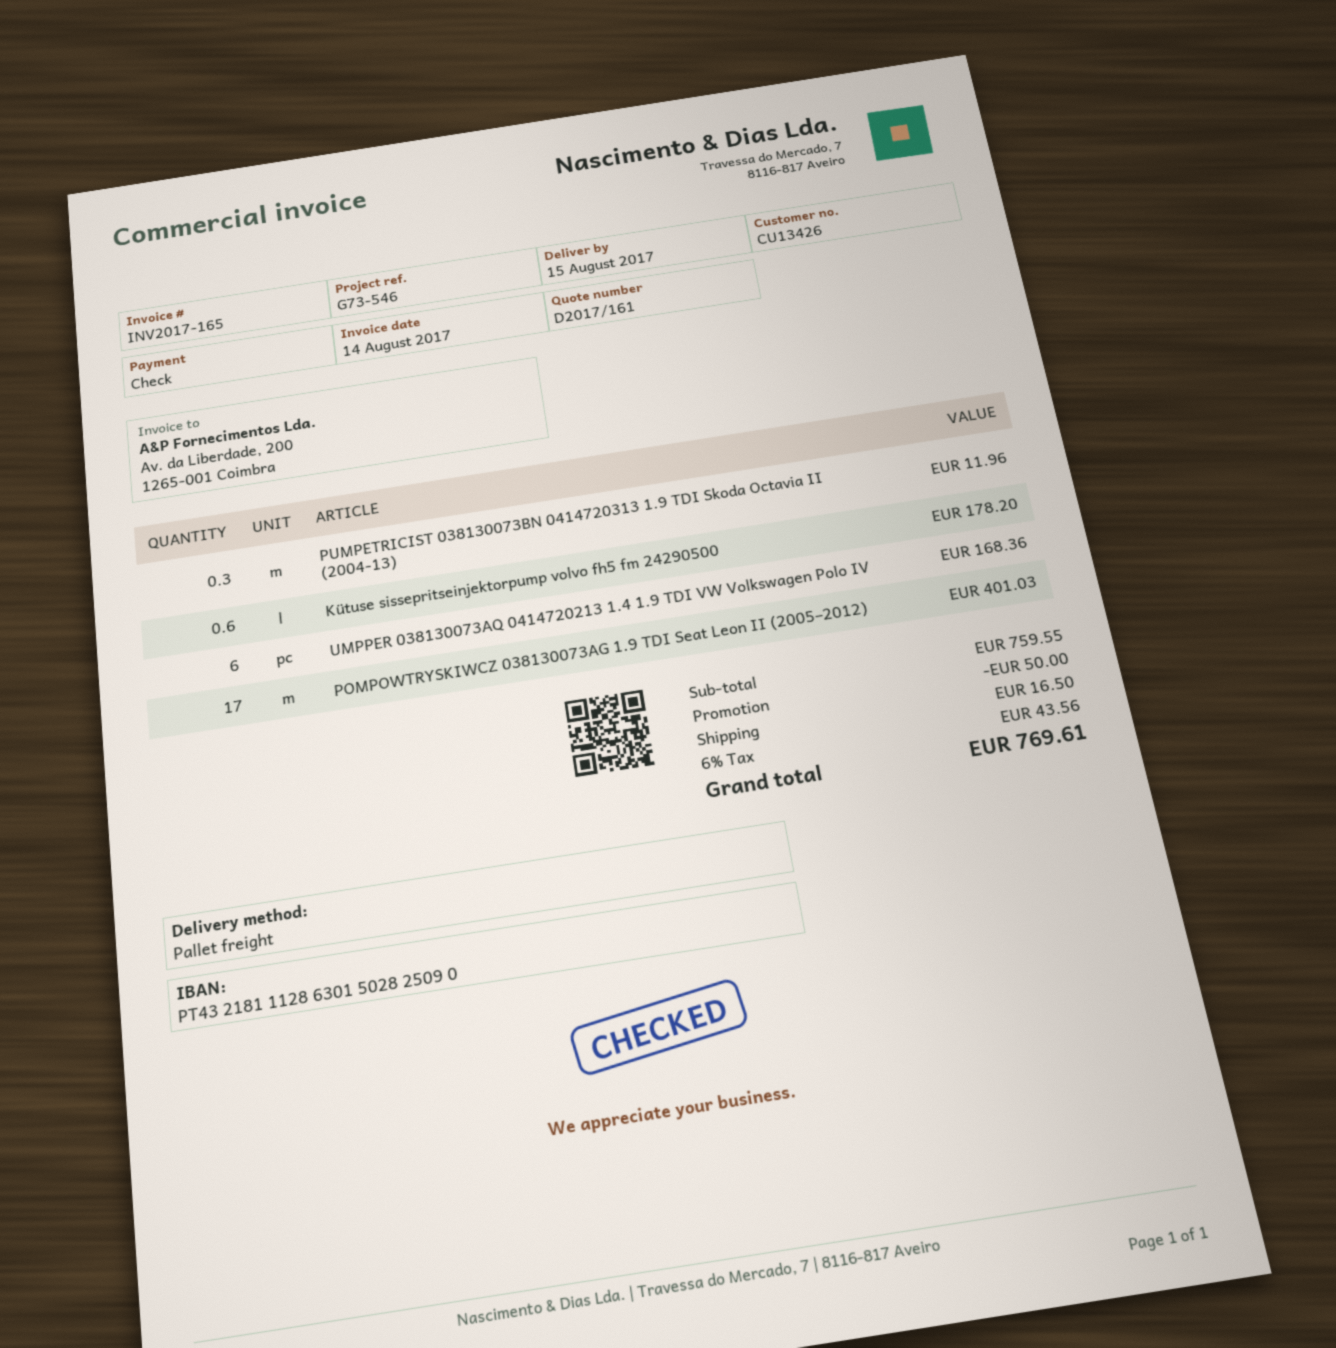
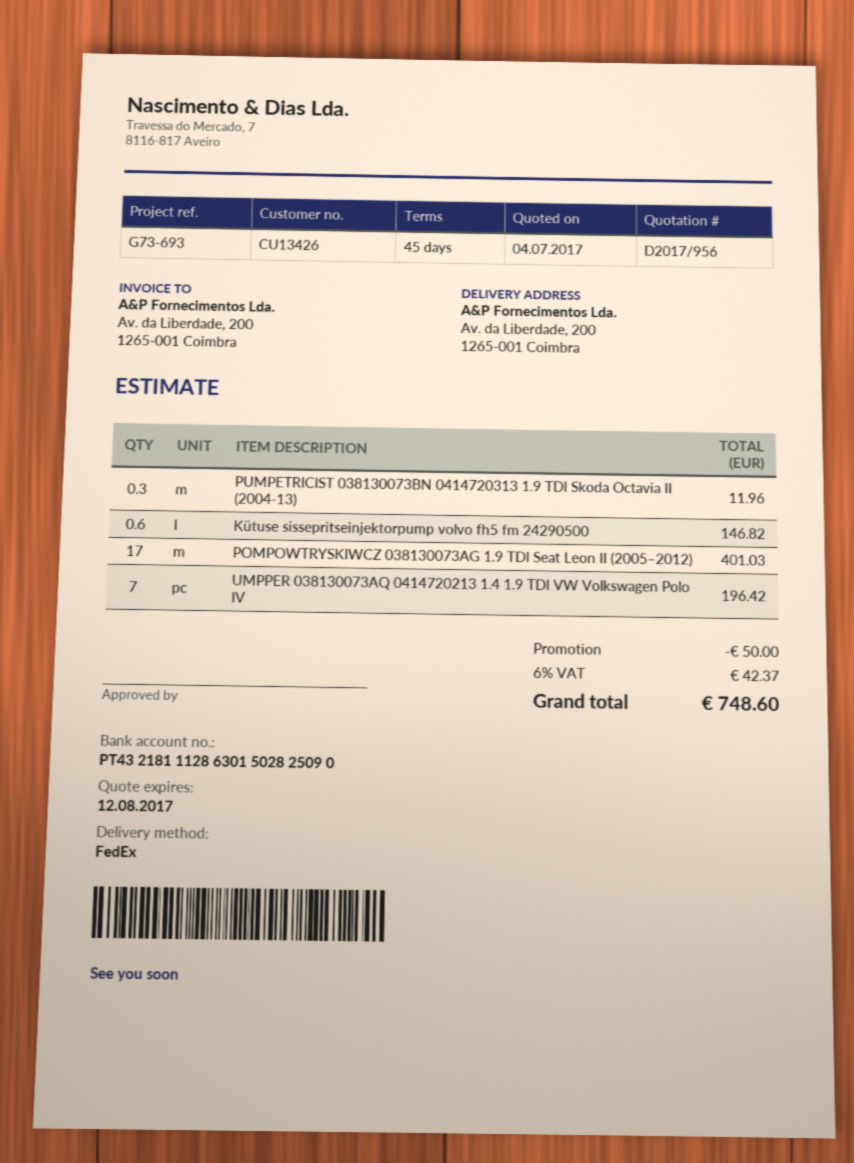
quote number: D2017/161 -> D2017/956
reference: G73-546 -> G73-693
shipping method: pallet freight -> FedEx
Kütuse sissepritseinjektorpump volvo fh5 fm 24290500: 0.6 for 178.20 -> 0.6 for 146.82
UMPPER 038130073AQ 0414720213 1.4 1.9 TDI VW Volkswagen Polo IV: 6 for 168.36 -> 7 for 196.42
shipping: 16.50 -> none
tax: 6% = 43.56 -> 6% = 42.37
total: 769.61 -> 748.60

